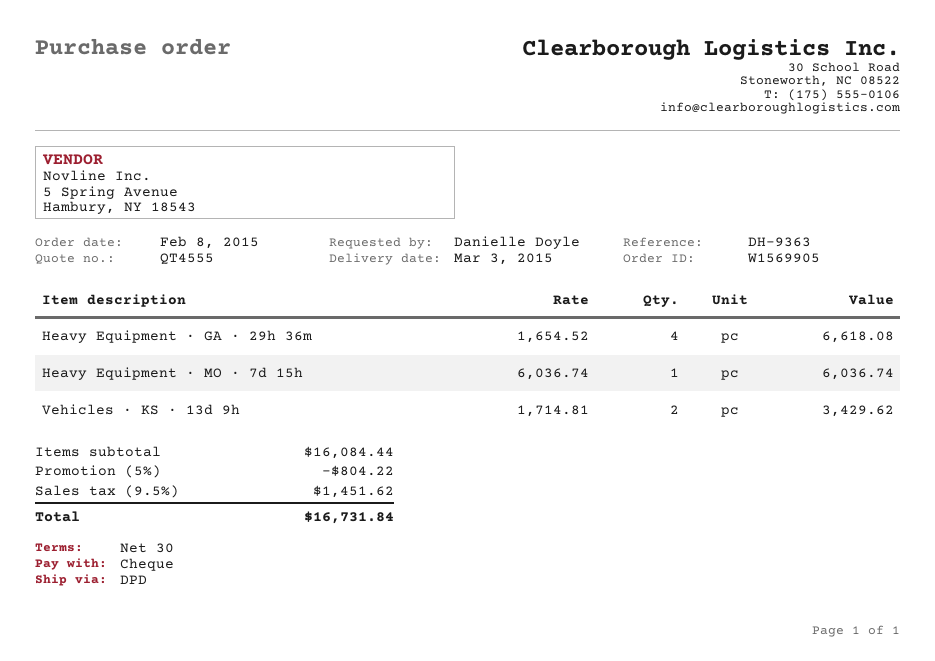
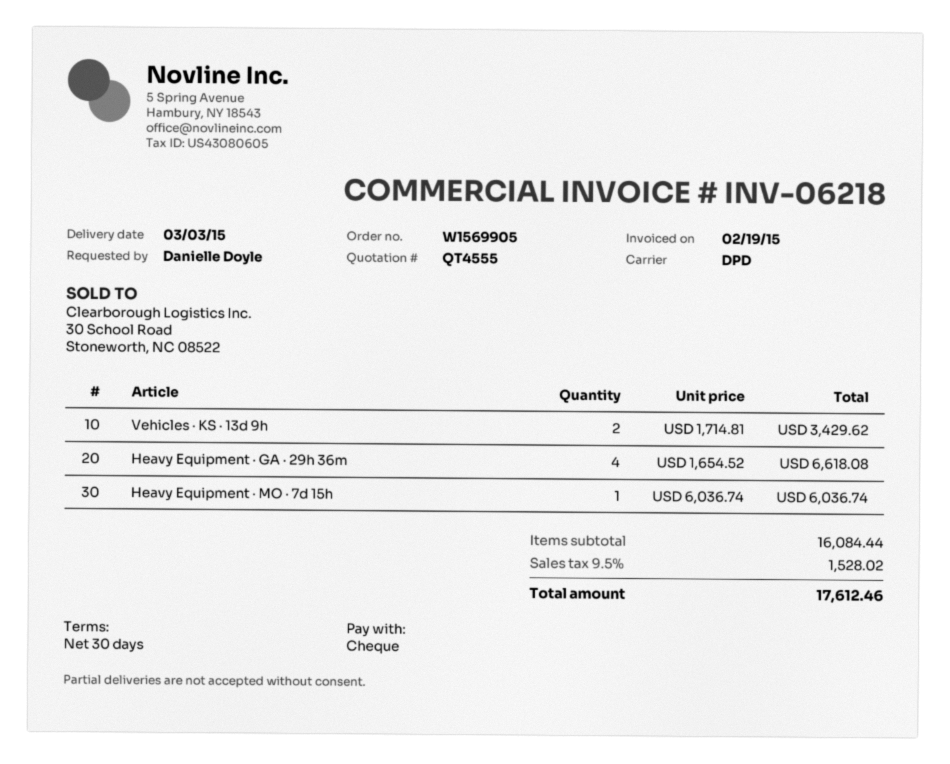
discount: 5% = 804.22 -> none
tax: 9.5% = 1451.62 -> 9.5% = 1528.02
total: 16731.84 -> 17612.46

